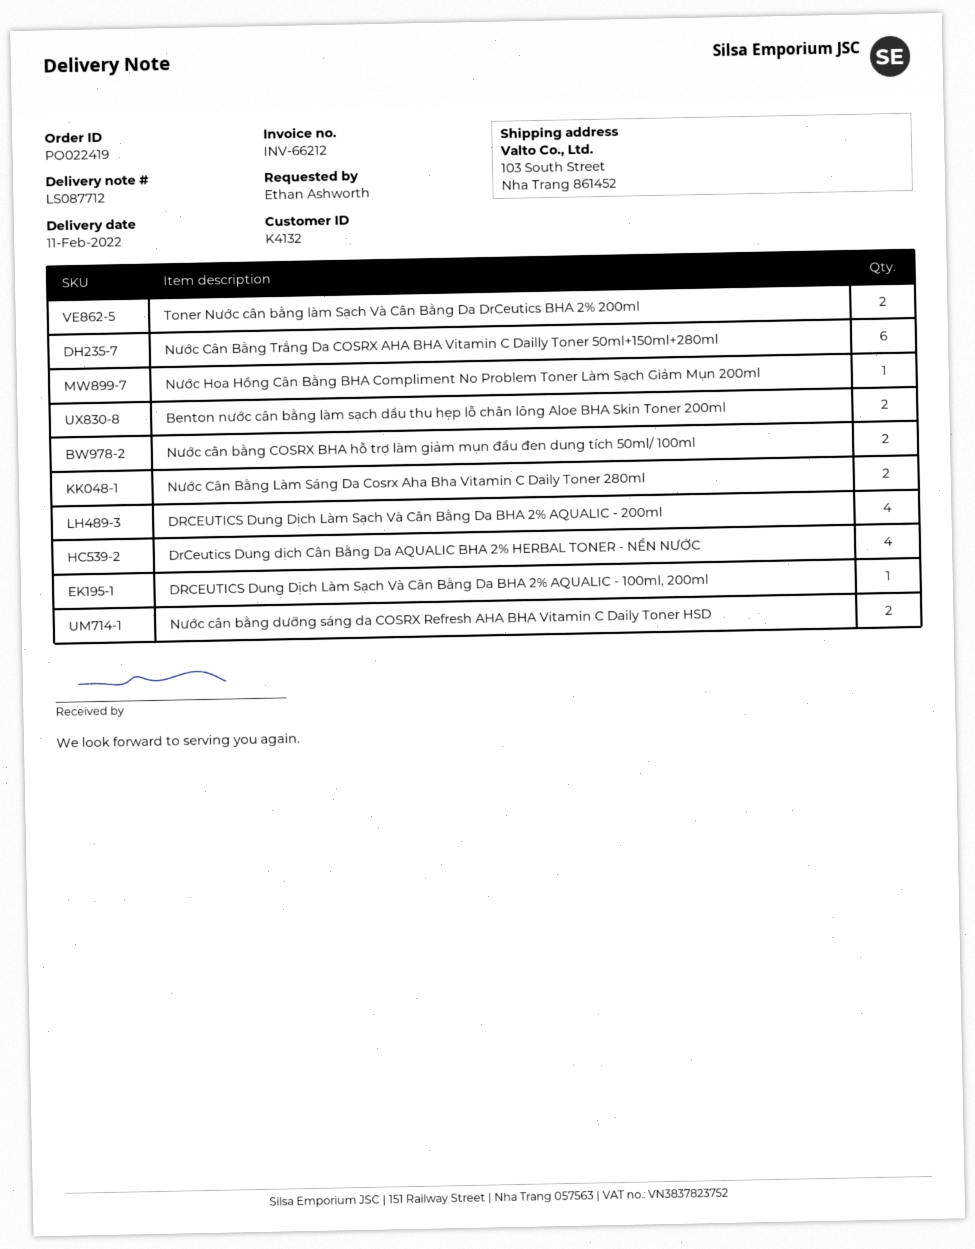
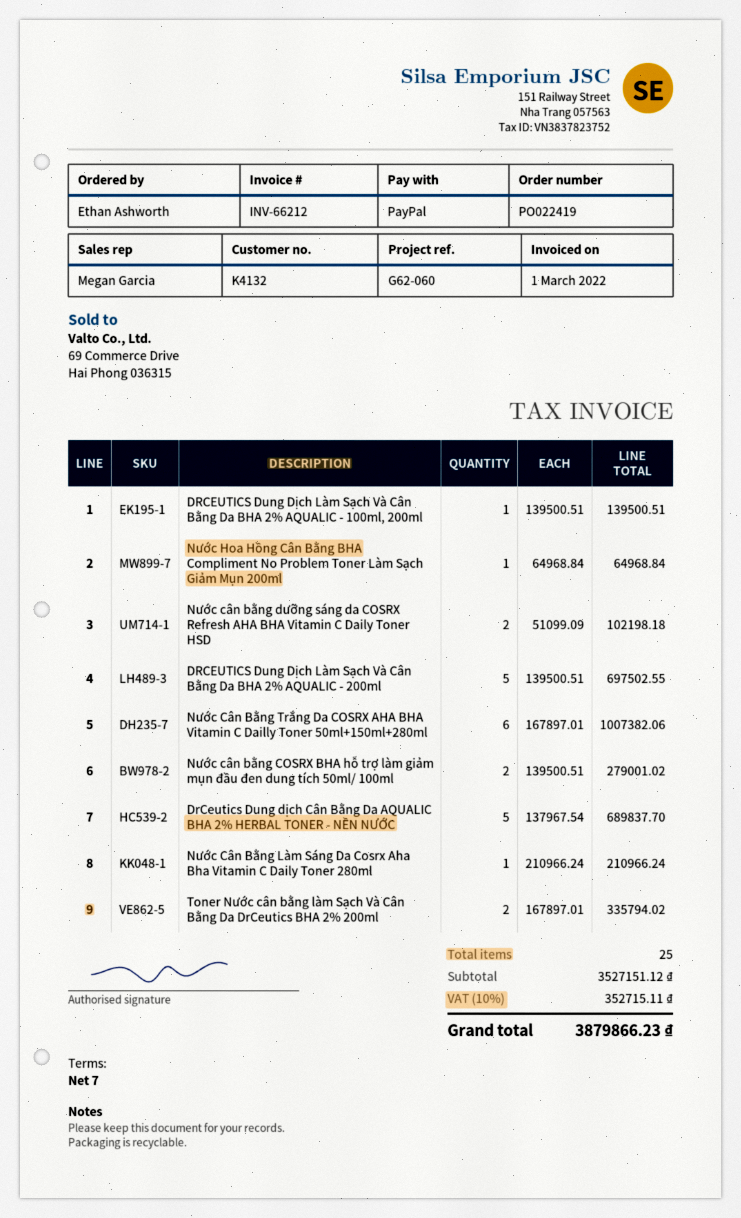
Benton nước cân bằng làm sạch dầu thu hẹp lỗ chân lông Aloe BHA Skin Toner 200ml: 2 -> none
Nước Cân Bằng Làm Sáng Da Cosrx Aha Bha Vitamin C Daily Toner 280ml: 2 -> 1
DRCEUTICS Dung Dịch Làm Sạch Và Cân Bằng Da BHA 2% AQUALIC - 200ml: 4 -> 5
DrCeutics Dung dịch Cân Bằng Da AQUALIC BHA 2% HERBAL TONER - NỀN NƯỚC: 4 -> 5

